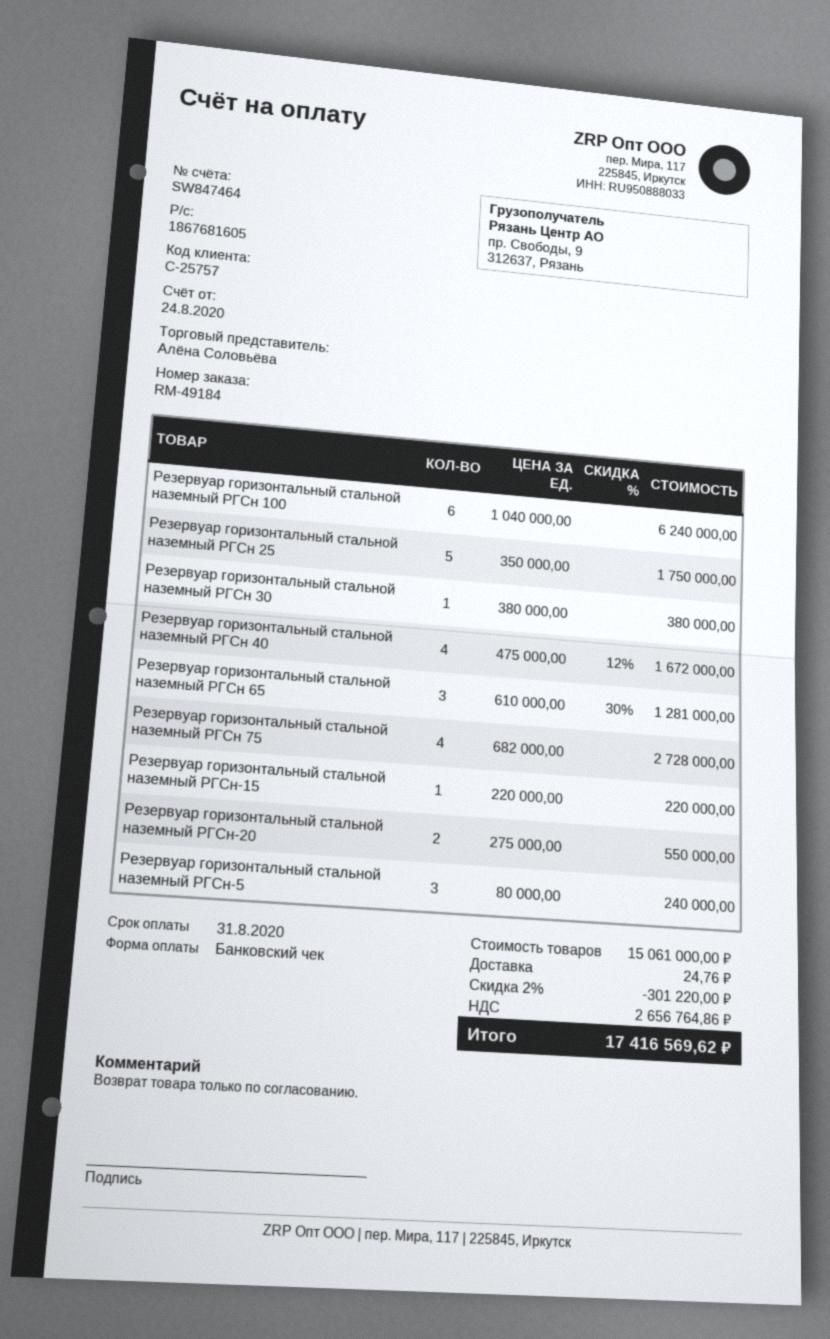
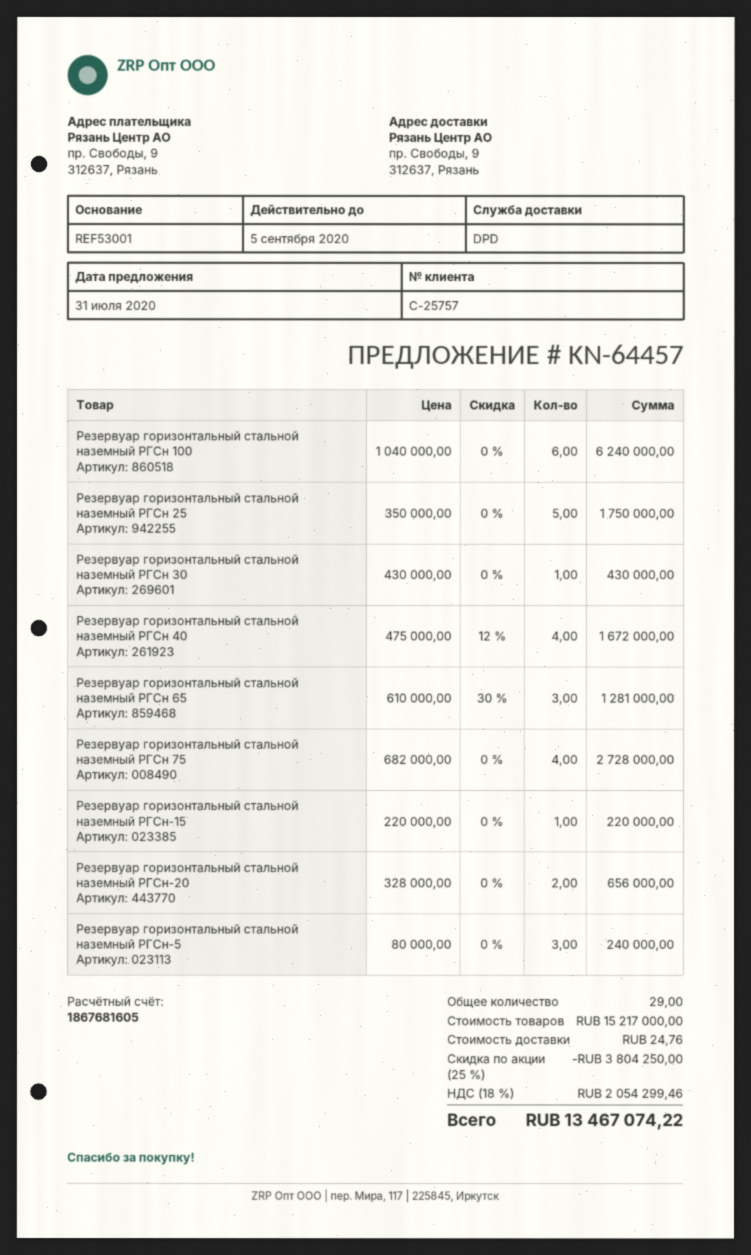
Резервуар горизонтальный стальной наземный РГСн 30: 1 x 380000.00 = 380000.00 -> 1 x 430000.00 = 430000.00
Резервуар горизонтальный стальной наземный РГСн-20: 2 x 275000.00 = 550000.00 -> 2 x 328000.00 = 656000.00
subtotal: 15061000.00 -> 15217000.00
discount: 2% = 301220.00 -> 25% = 3804250.00
tax: 2656764.86 -> 2054299.46
total: 17416569.62 -> 13467074.22

